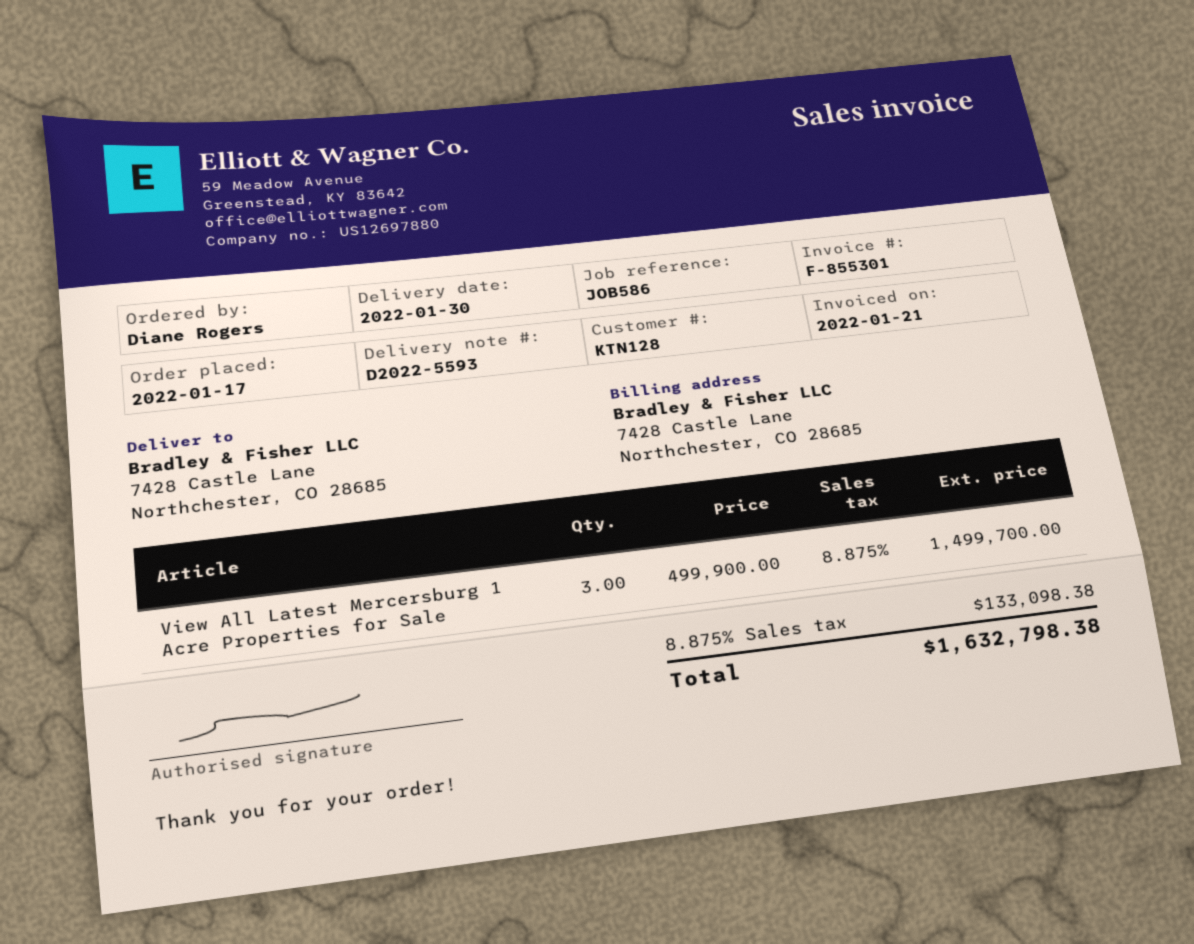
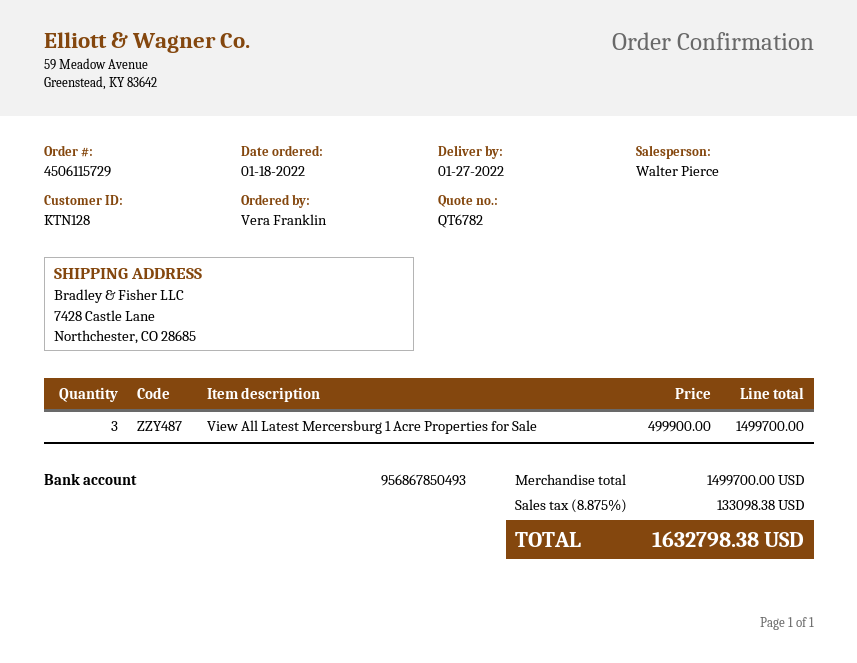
order date: 2022-01-17 -> 2022-01-18
delivery date: 2022-01-30 -> 2022-01-27
ordered by: Diane Rogers -> Vera Franklin

